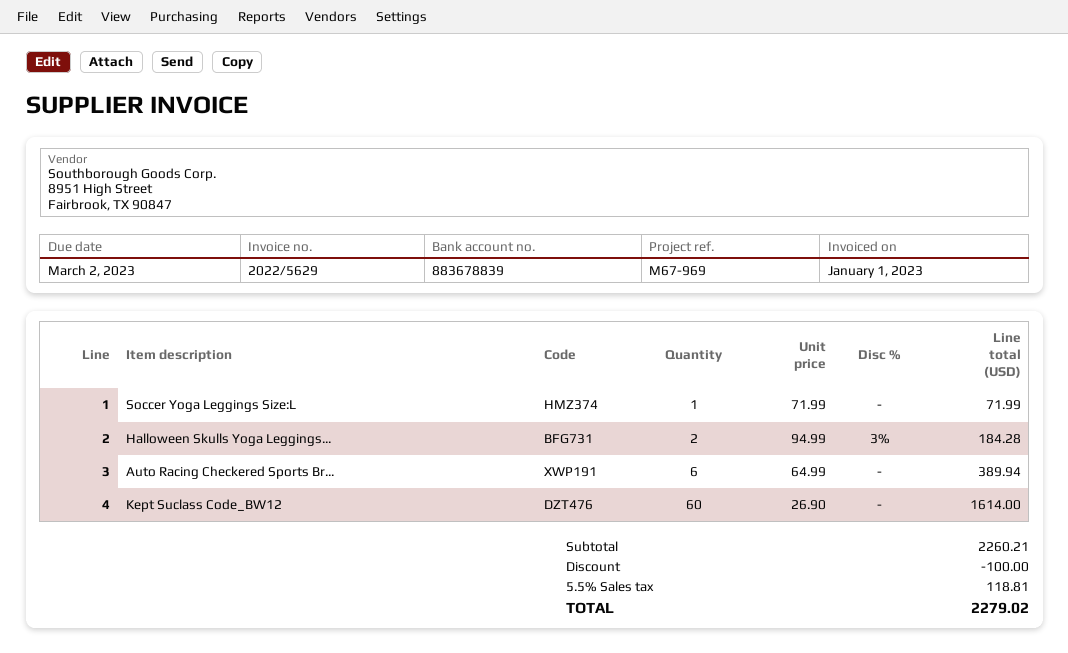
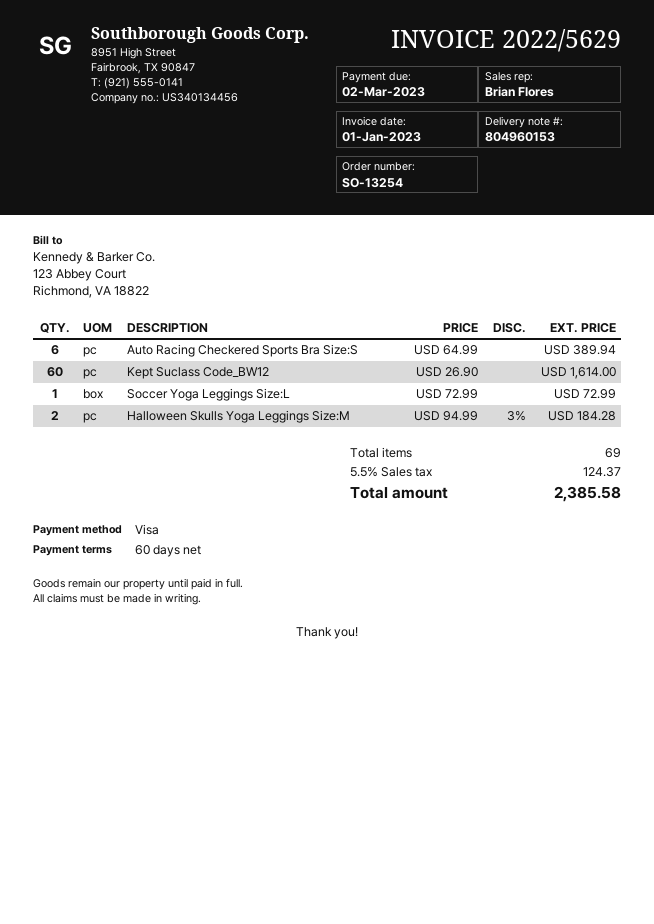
Soccer Yoga Leggings Size:L: 1 x 71.99 = 71.99 -> 1 x 72.99 = 72.99
discount: 100.00 -> none
tax: 5.5% = 118.81 -> 5.5% = 124.37
total: 2279.02 -> 2385.58

